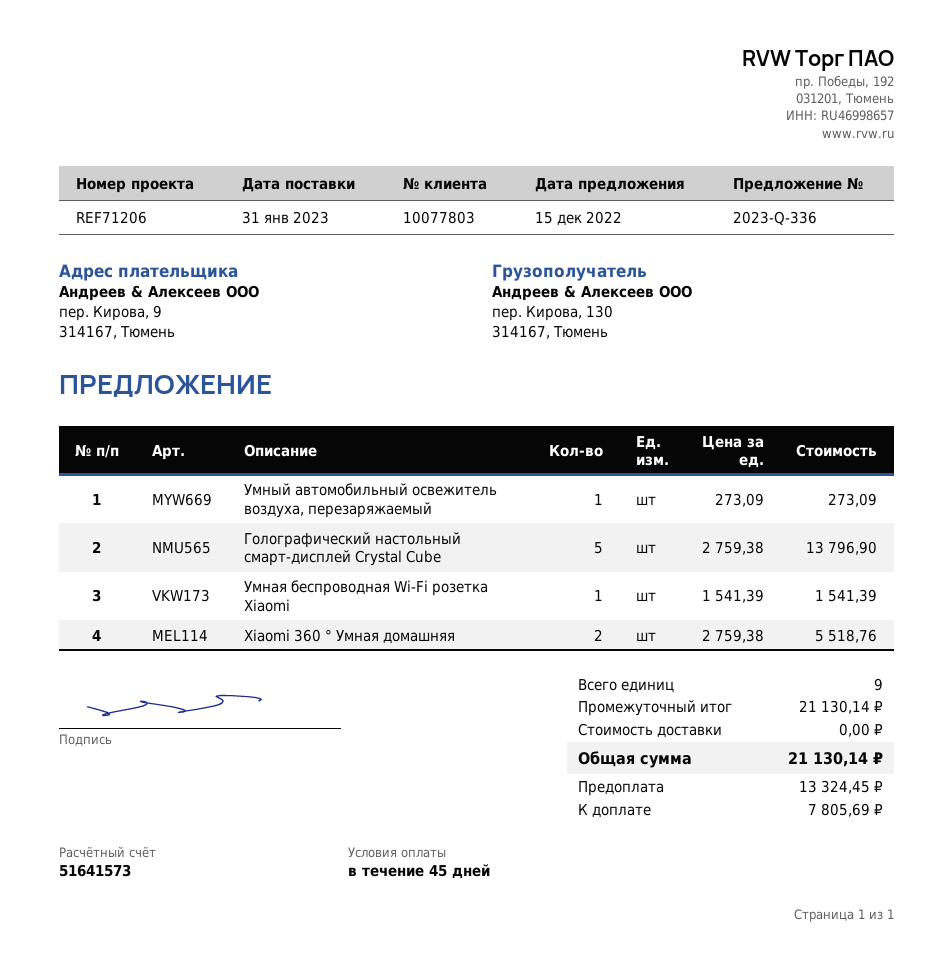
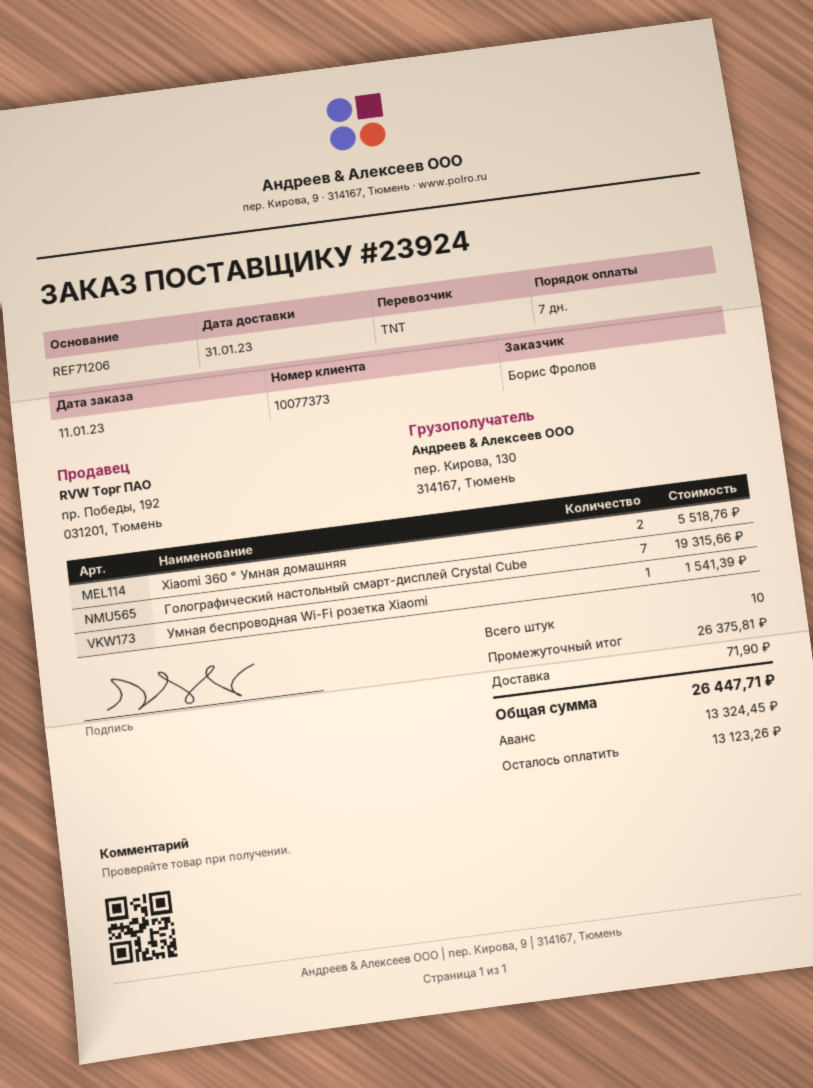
payment terms: 45 days -> 7 days
customer number: 10077803 -> 10077373
Умный автомобильный освежитель воздуха, перезаряжаемый: 1 for 273.09 -> none
Голографический настольный смарт-дисплей Crystal Cube: 5 for 13796.90 -> 7 for 19315.66
total quantity: 9 -> 10
subtotal: 21130.14 -> 26375.81
shipping: 0.00 -> 71.90
total: 21130.14 -> 26447.71
balance: 7805.69 -> 13123.26

